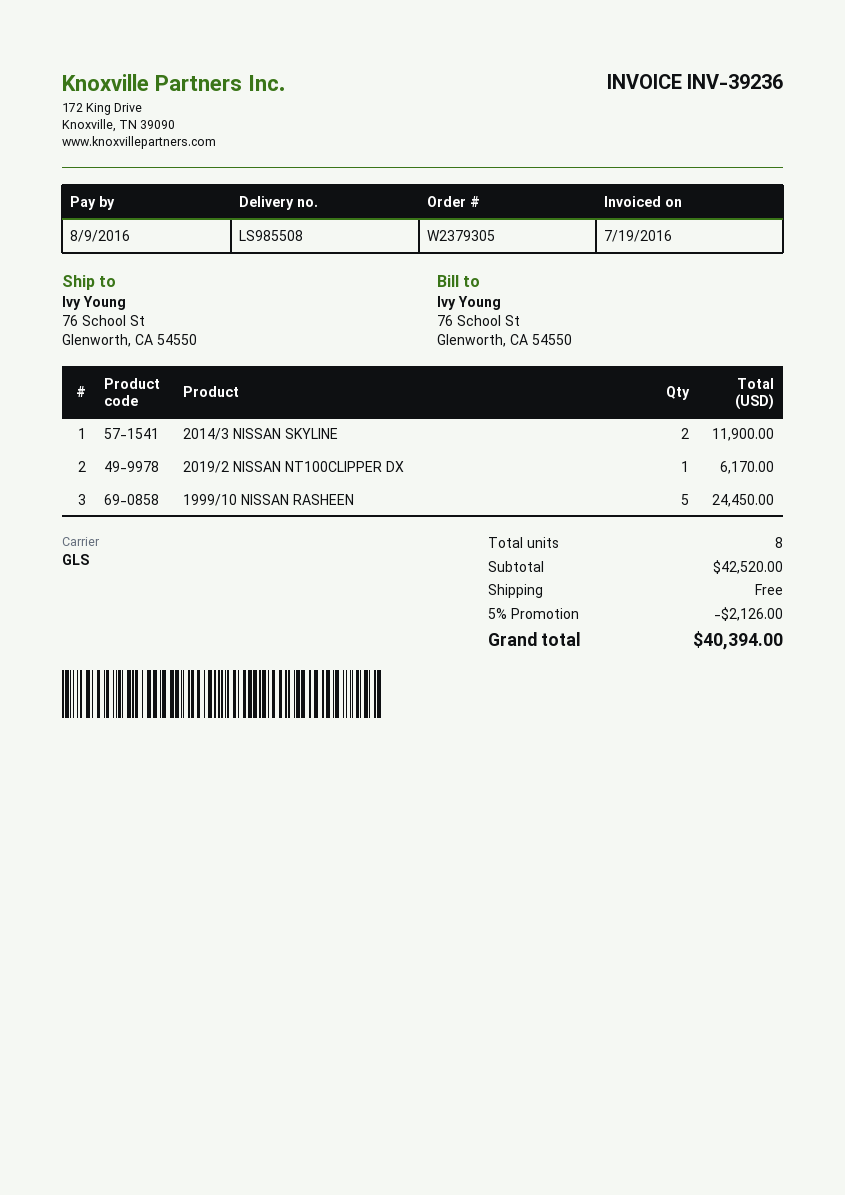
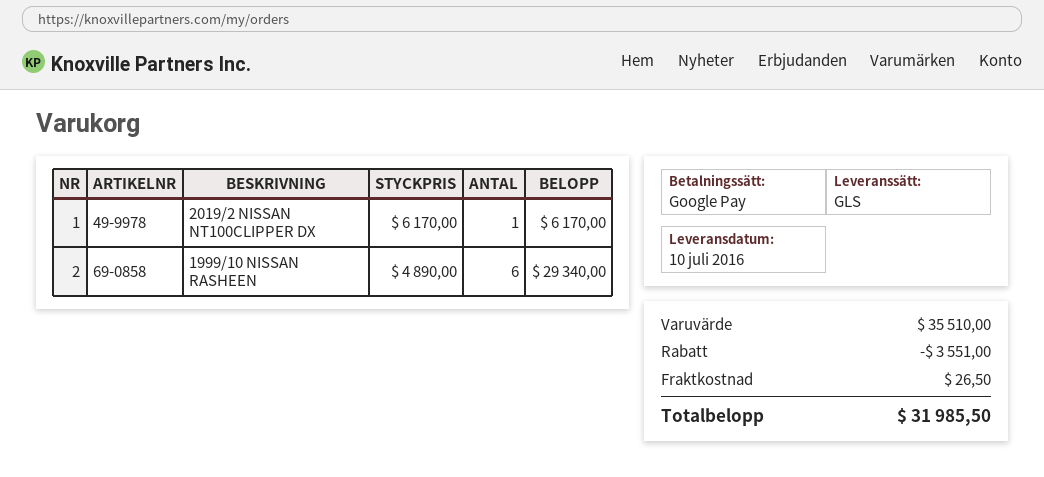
2014/3 NISSAN SKYLINE: 2 for 11900.00 -> none
1999/10 NISSAN RASHEEN: 5 for 24450.00 -> 6 for 29340.00
subtotal: 42520.00 -> 35510.00
discount: 2126.00 -> 3551.00
shipping: 0.00 -> 26.50
total: 40394.00 -> 31985.50

